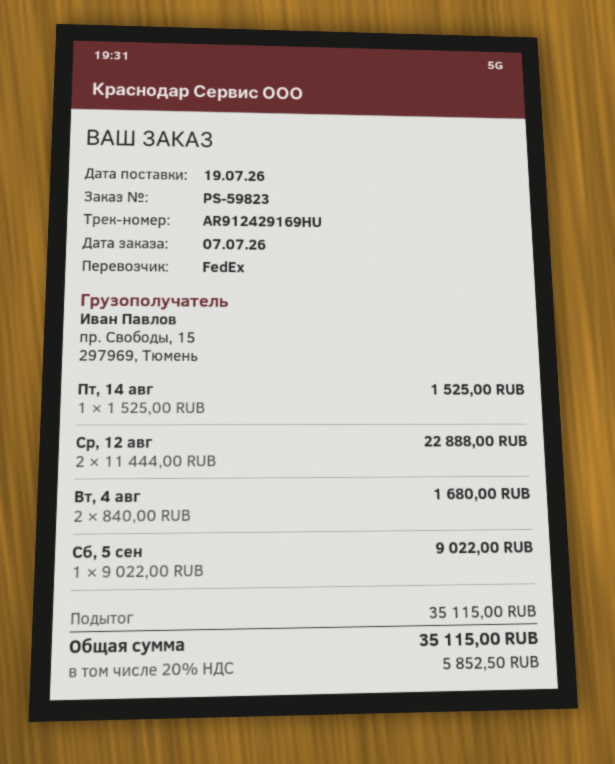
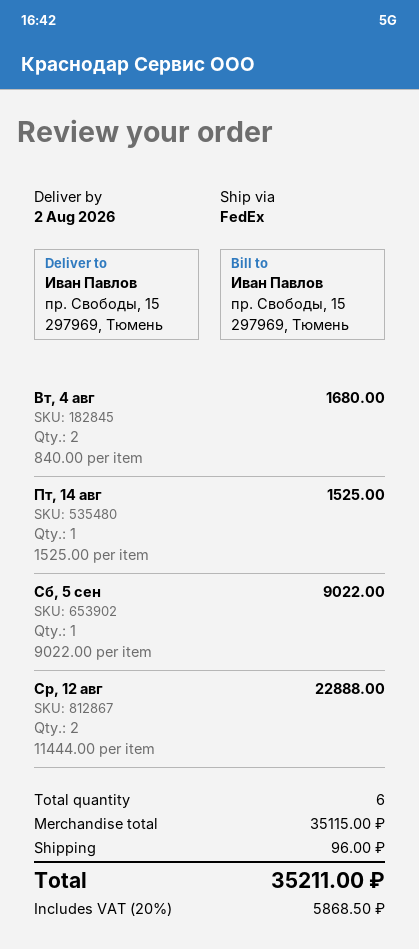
delivery date: 2026-07-19 -> 2026-08-02
shipping: none -> 96.00
tax: 20% = 5852.50 -> 20% = 5868.50
total: 35115.00 -> 35211.00

